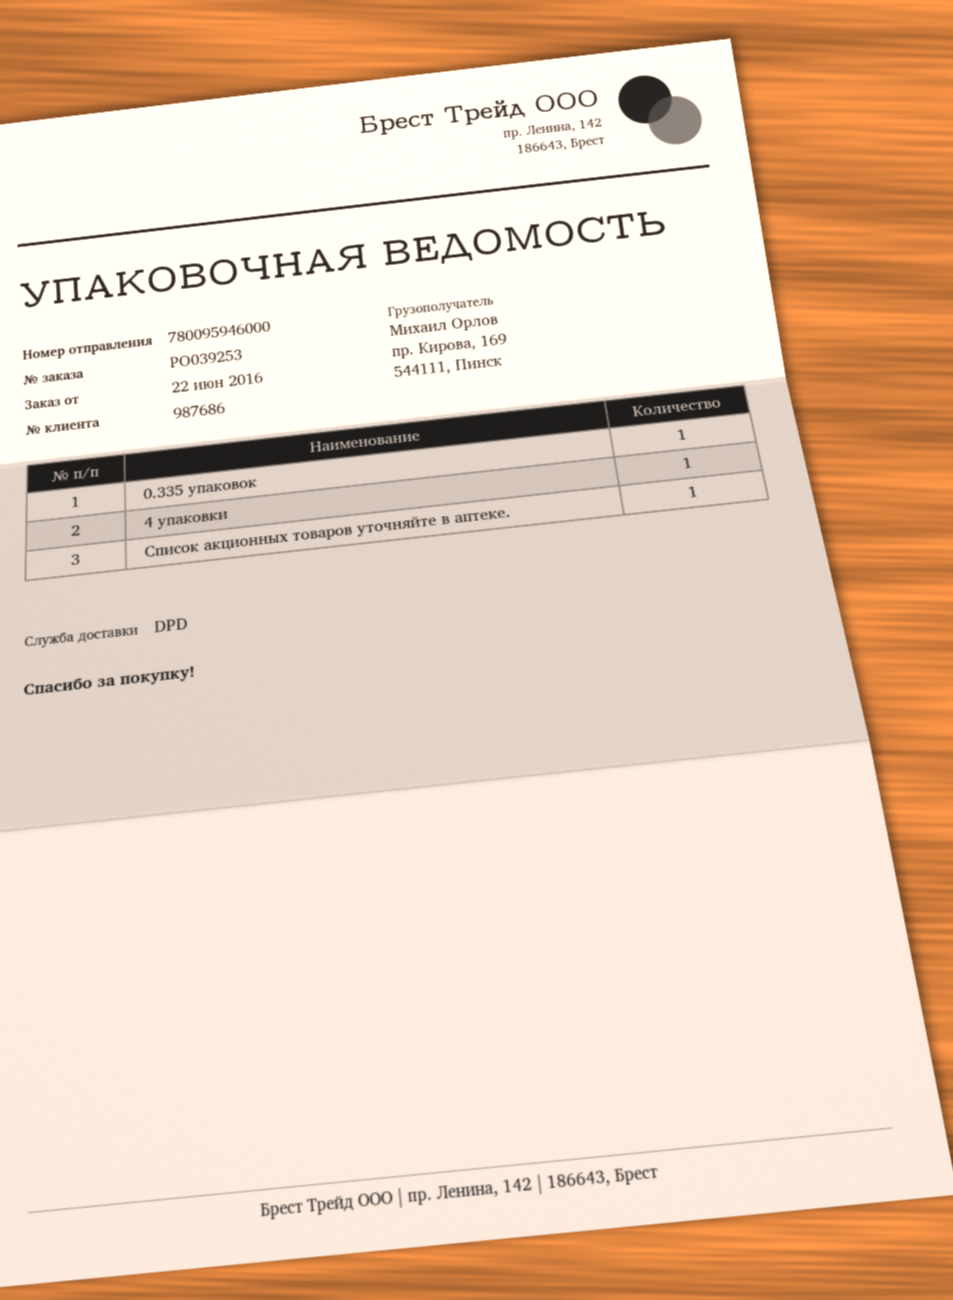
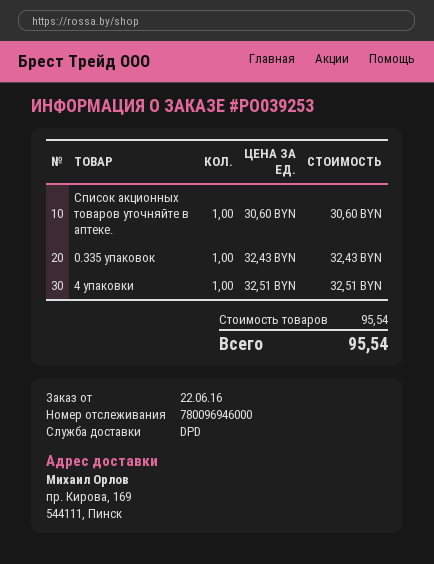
tracking number: 780095946000 -> 780096946000

